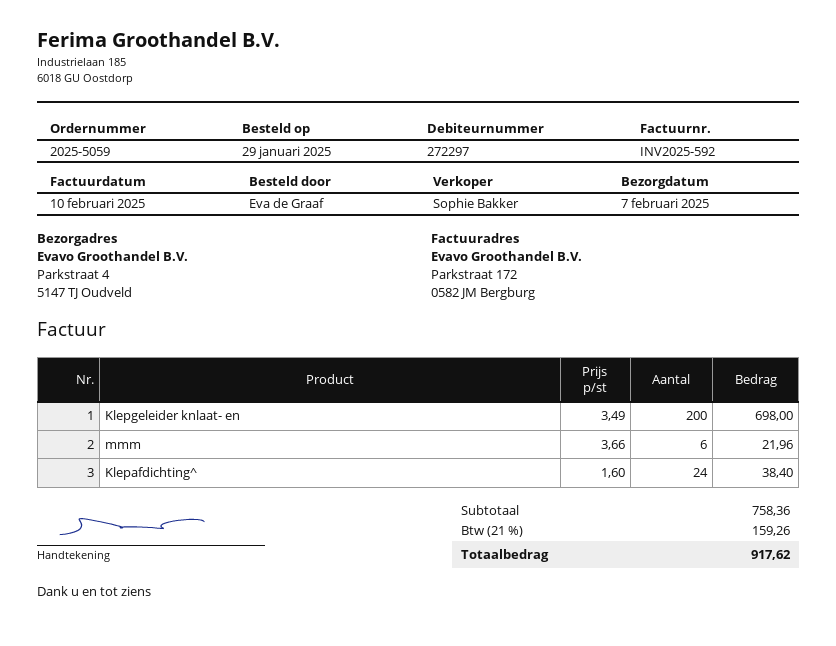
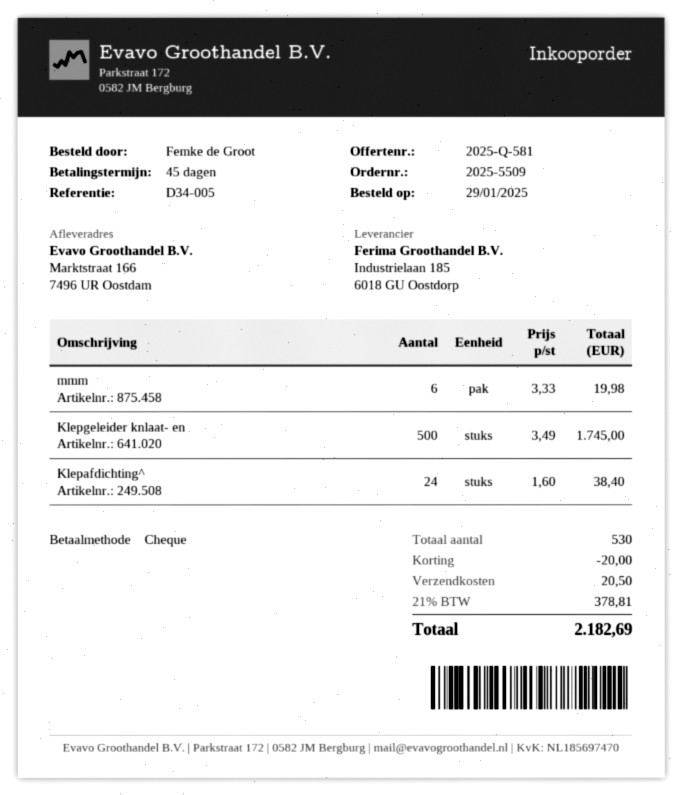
order number: 2025-5059 -> 2025-5509
ordered by: Eva de Graaf -> Femke de Groot
ship to: Parkstraat 4, 5147 TJ Oudveld -> Marktstraat 166, 7496 UR Oostdam
Klepgeleider knlaat- en: 200 x 3.49 = 698.00 -> 500 x 3.49 = 1745.00
mmm: 6 x 3.66 = 21.96 -> 6 x 3.33 = 19.98
discount: none -> 20.00
shipping: none -> 20.50
tax: 21% = 159.26 -> 21% = 378.81
total: 917.62 -> 2182.69

